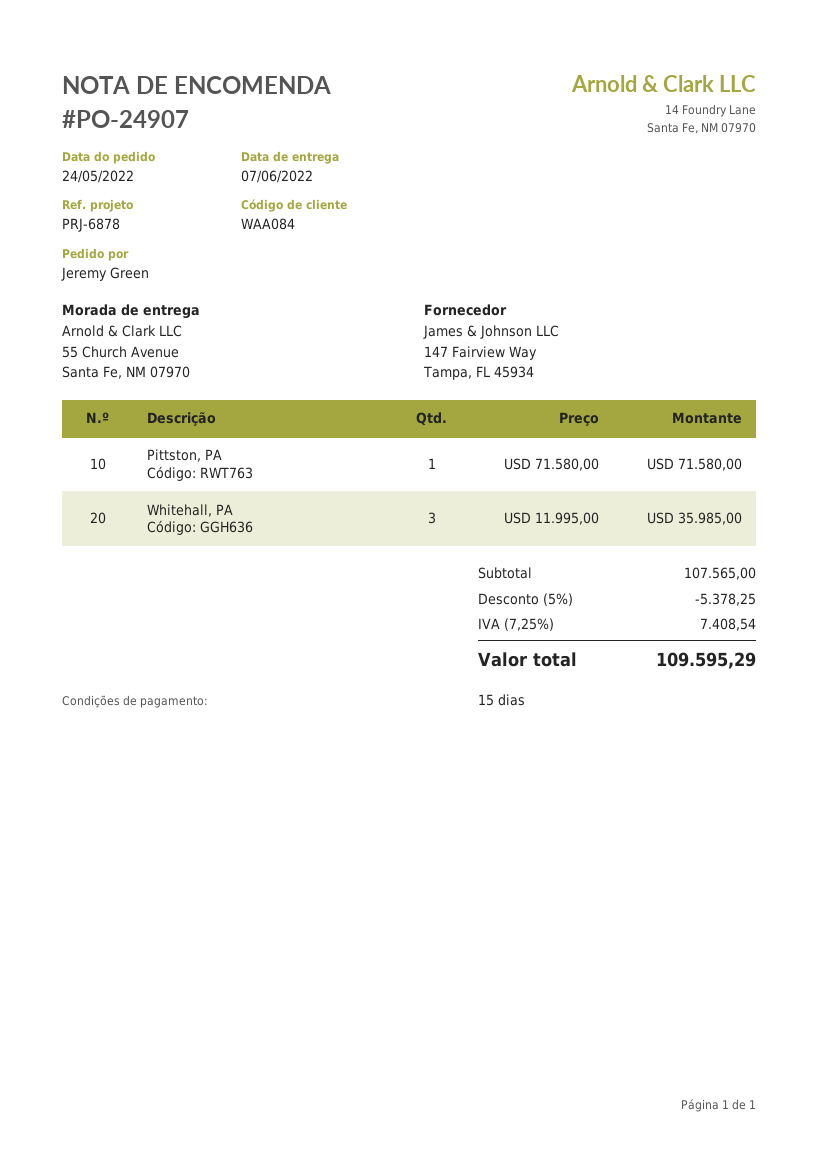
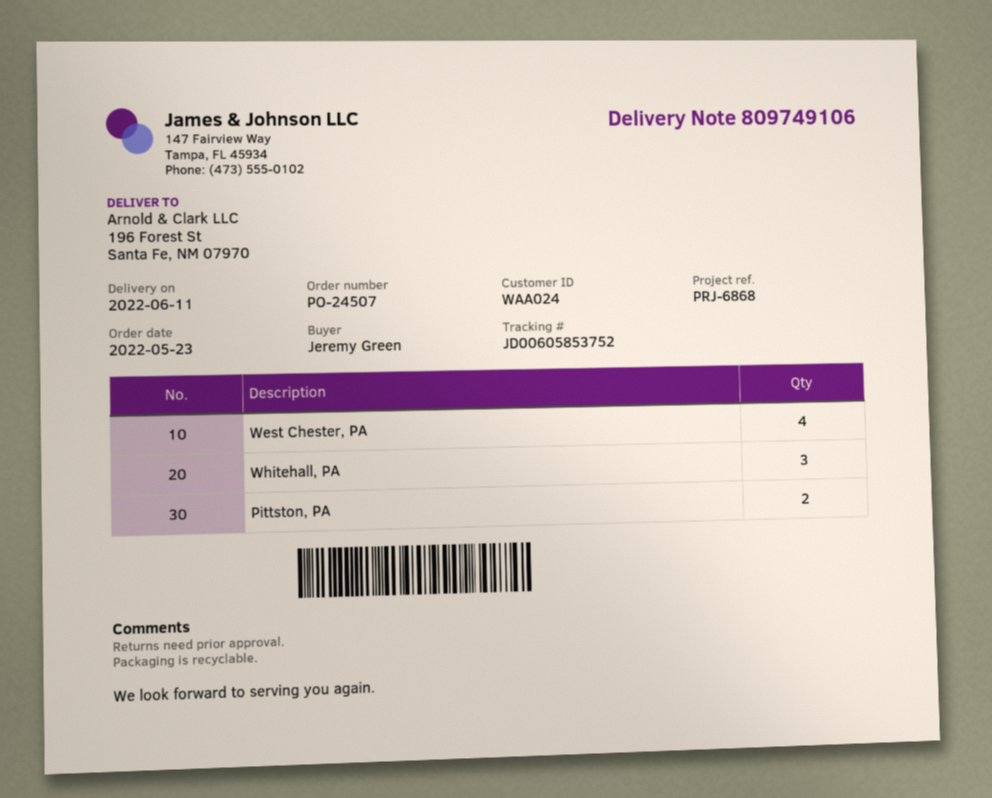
order number: PO-24907 -> PO-24507
order date: 2022-05-24 -> 2022-05-23
delivery date: 2022-06-07 -> 2022-06-11
customer number: WAA084 -> WAA024
reference: PRJ-6878 -> PRJ-6868
ship to: 55 Church Avenue, Santa Fe, NM 07970 -> 196 Forest St, Santa Fe, NM 07970
Pittston, PA: 1 -> 2
West Chester, PA: none -> 4

